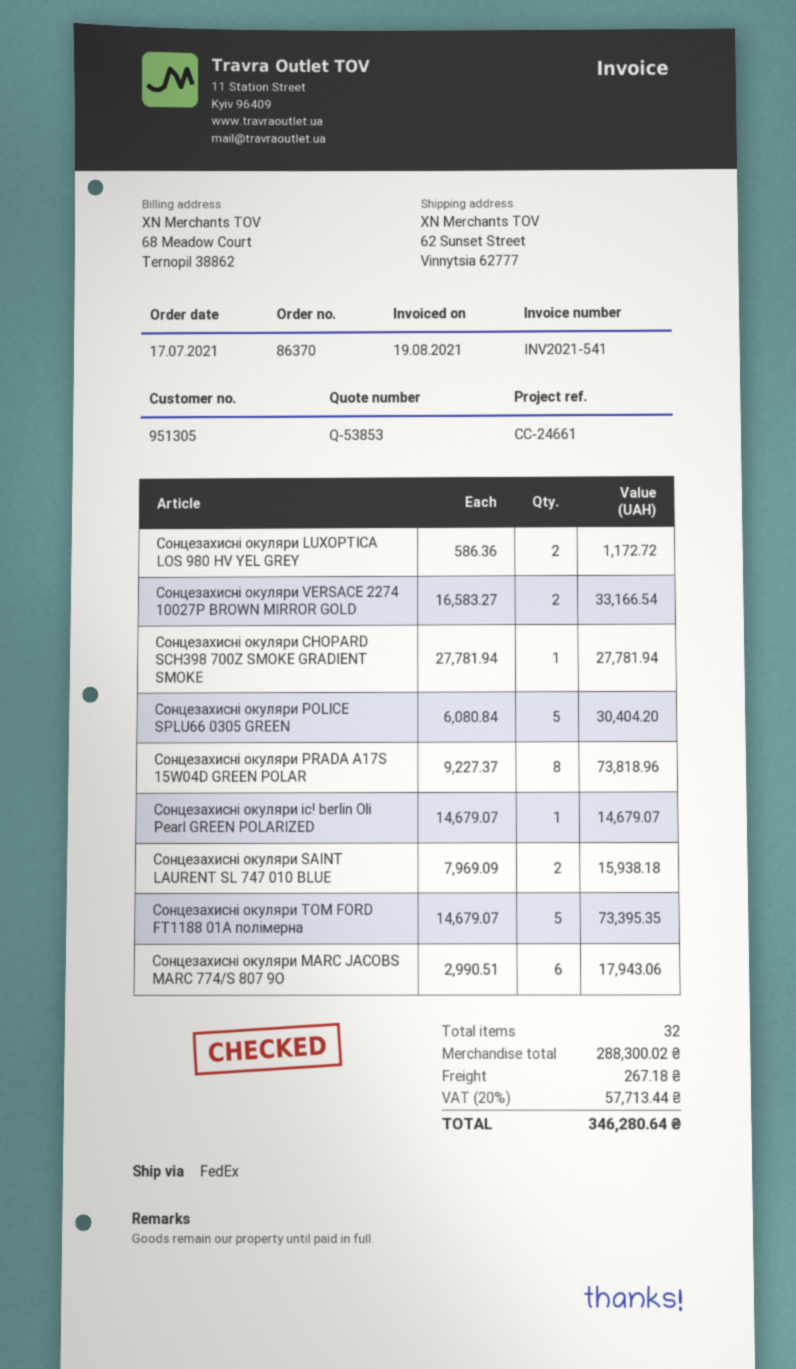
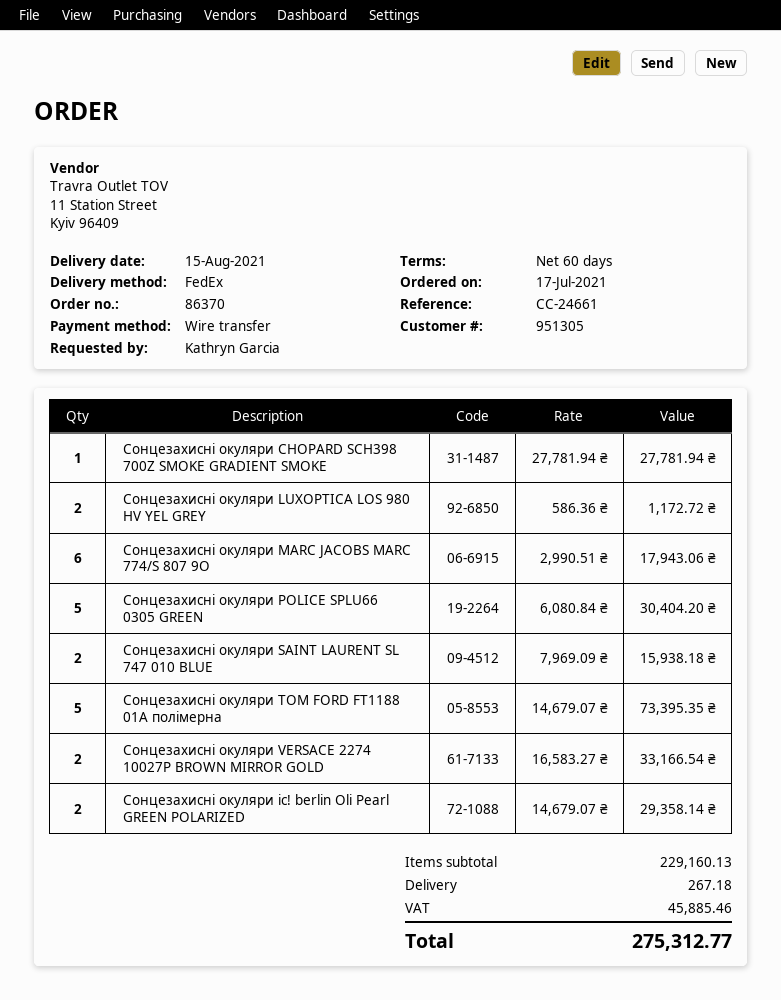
Сонцезахисні окуляри PRADA A17S 15W04D GREEN POLAR: 8 x 9227.37 = 73818.96 -> none
Сонцезахисні окуляри ic! berlin Oli Pearl GREEN POLARIZED: 1 x 14679.07 = 14679.07 -> 2 x 14679.07 = 29358.14
subtotal: 288300.02 -> 229160.13
tax: 57713.44 -> 45885.46
total: 346280.64 -> 275312.77

